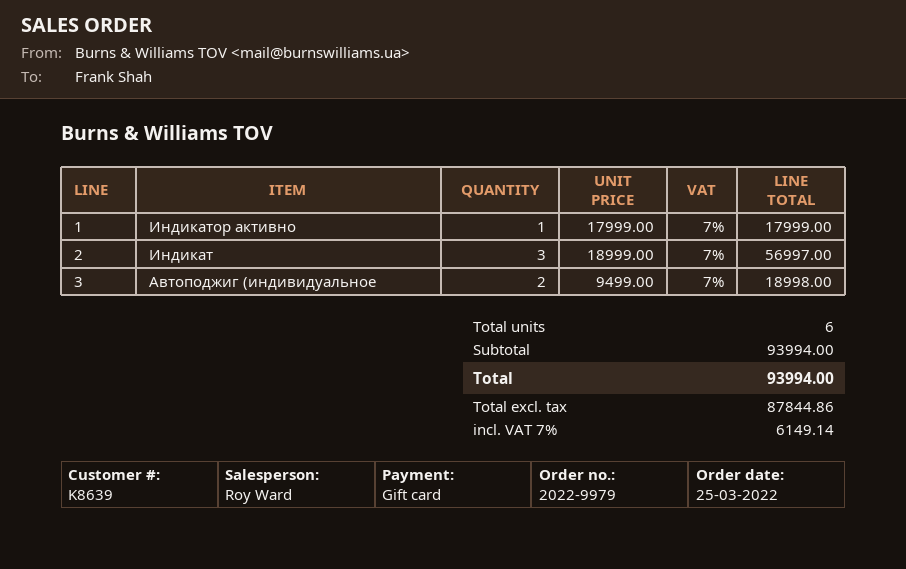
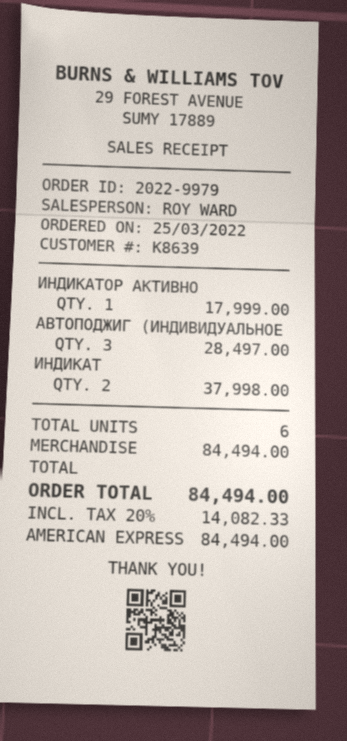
payment method: gift card -> American Express
Индикат: 3 for 56997.00 -> 2 for 37998.00
Автоподжиг (индивидуальное: 2 for 18998.00 -> 3 for 28497.00
subtotal: 93994.00 -> 84494.00
tax: 7% = 6149.14 -> 20% = 14082.33
total: 93994.00 -> 84494.00

